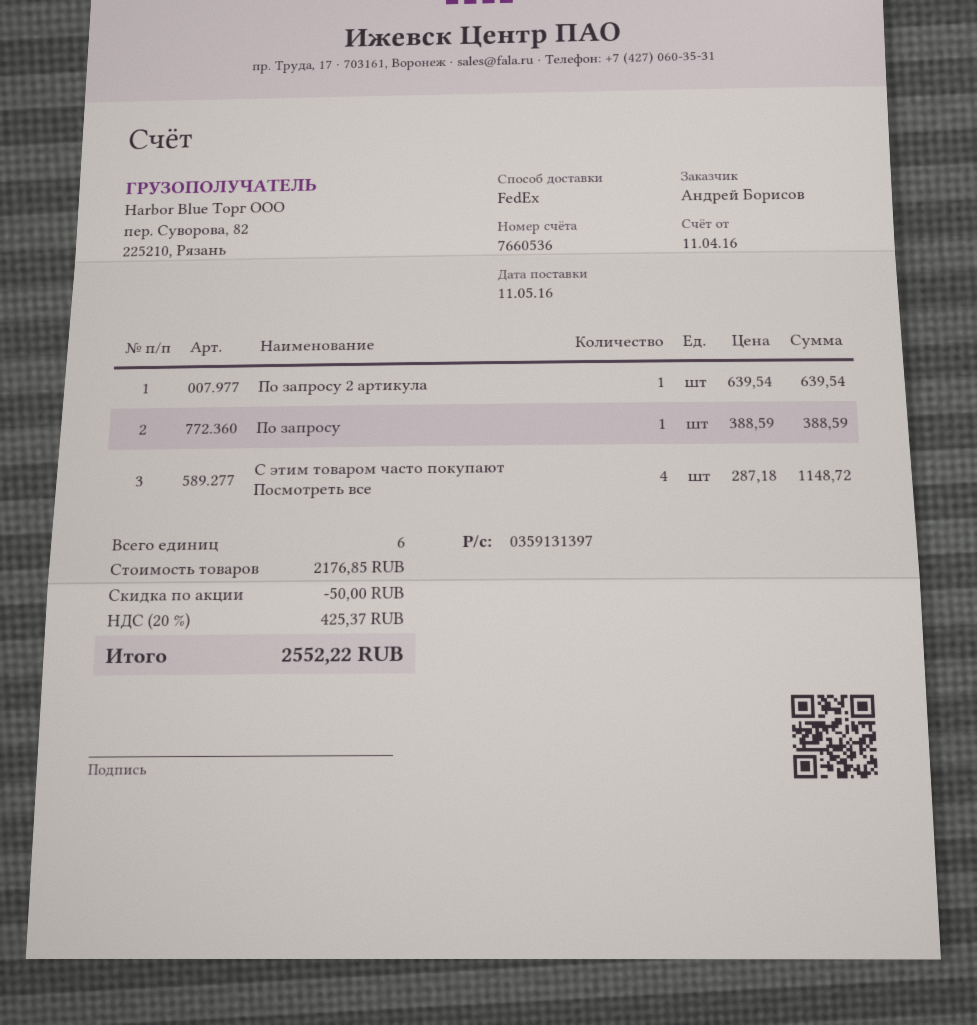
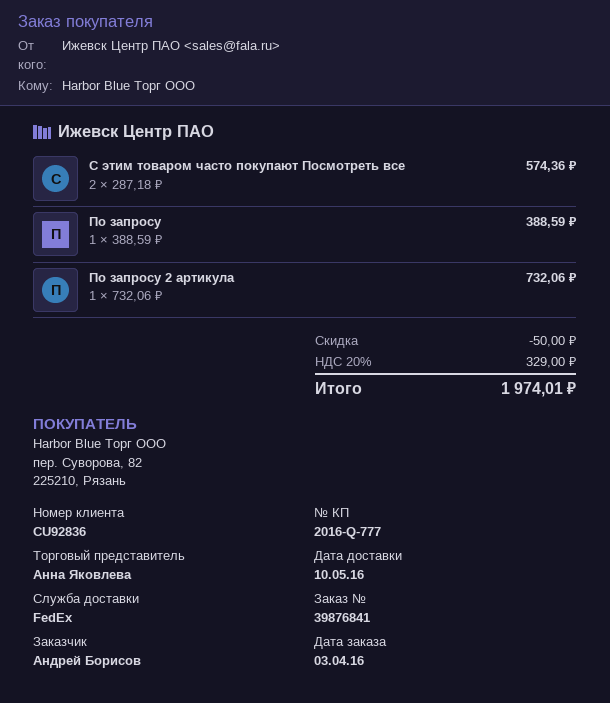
delivery date: 2016-05-11 -> 2016-05-10
По запросу 2 артикула: 1 x 639.54 = 639.54 -> 1 x 732.06 = 732.06
С этим товаром часто покупают Посмотреть все: 4 x 287.18 = 1148.72 -> 2 x 287.18 = 574.36
tax: 20% = 425.37 -> 20% = 329.00
total: 2552.22 -> 1974.01

